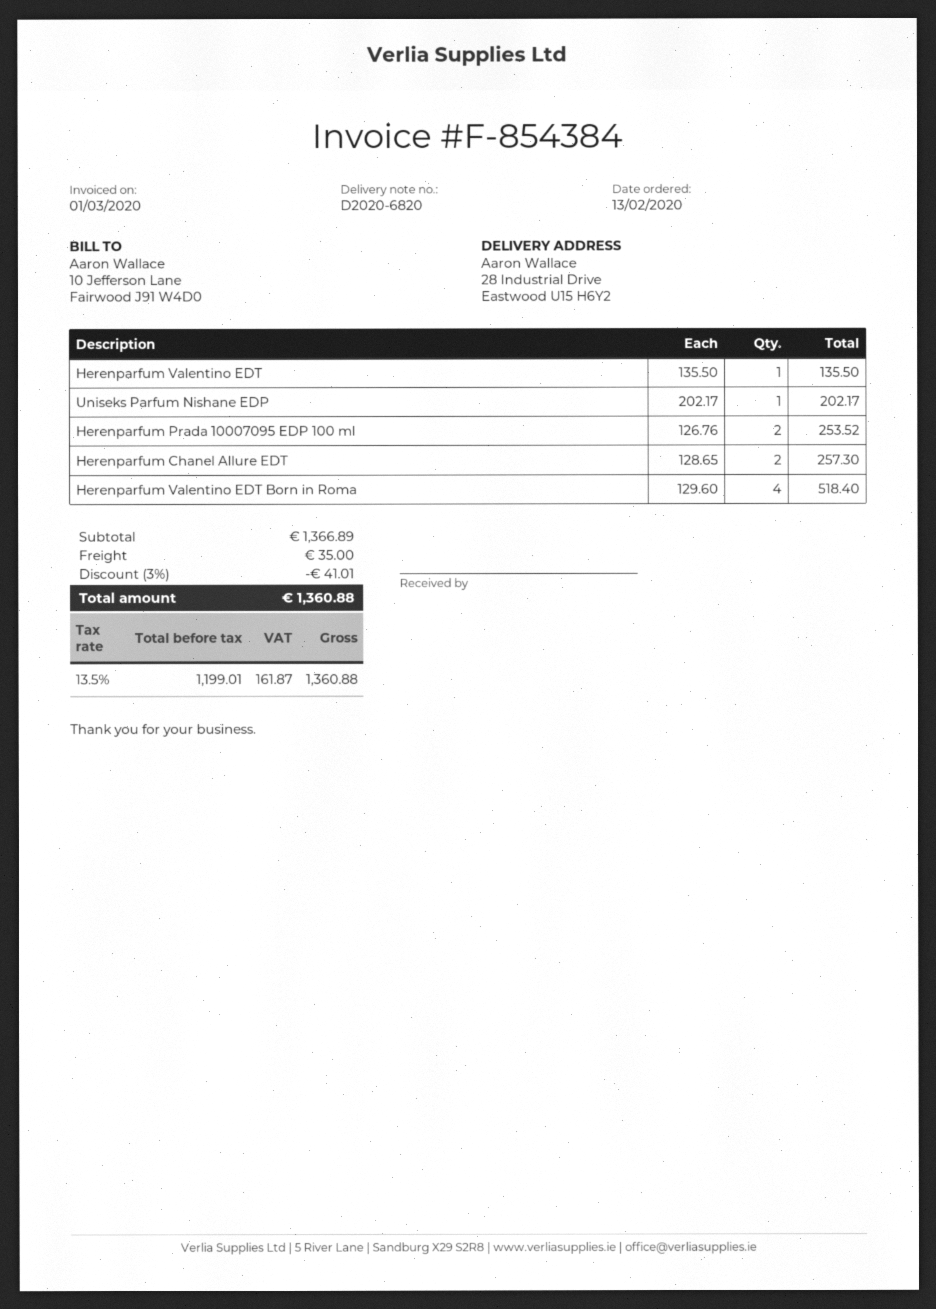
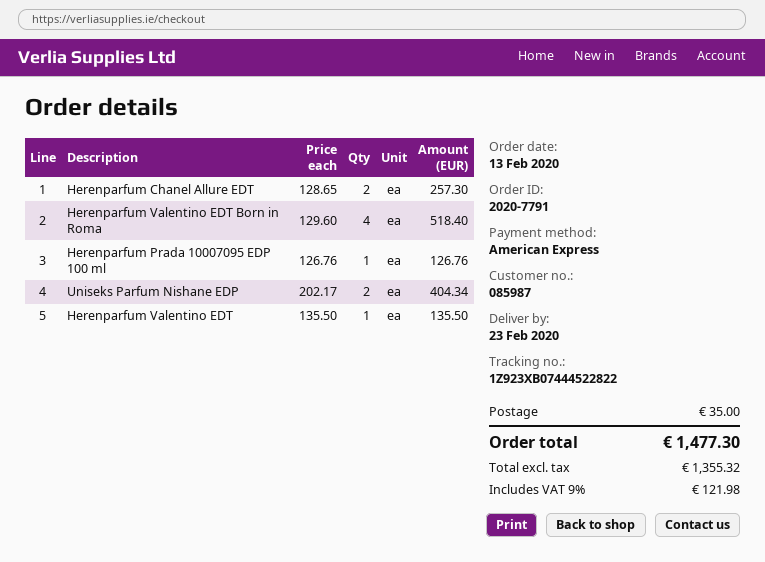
Uniseks Parfum Nishane EDP: 1 x 202.17 = 202.17 -> 2 x 202.17 = 404.34
Herenparfum Prada 10007095 EDP 100 ml: 2 x 126.76 = 253.52 -> 1 x 126.76 = 126.76
discount: 3% = 41.01 -> none
net: 1199.01 -> 1355.32
tax: 13.5% = 161.87 -> 9% = 121.98
total: 1360.88 -> 1477.30

